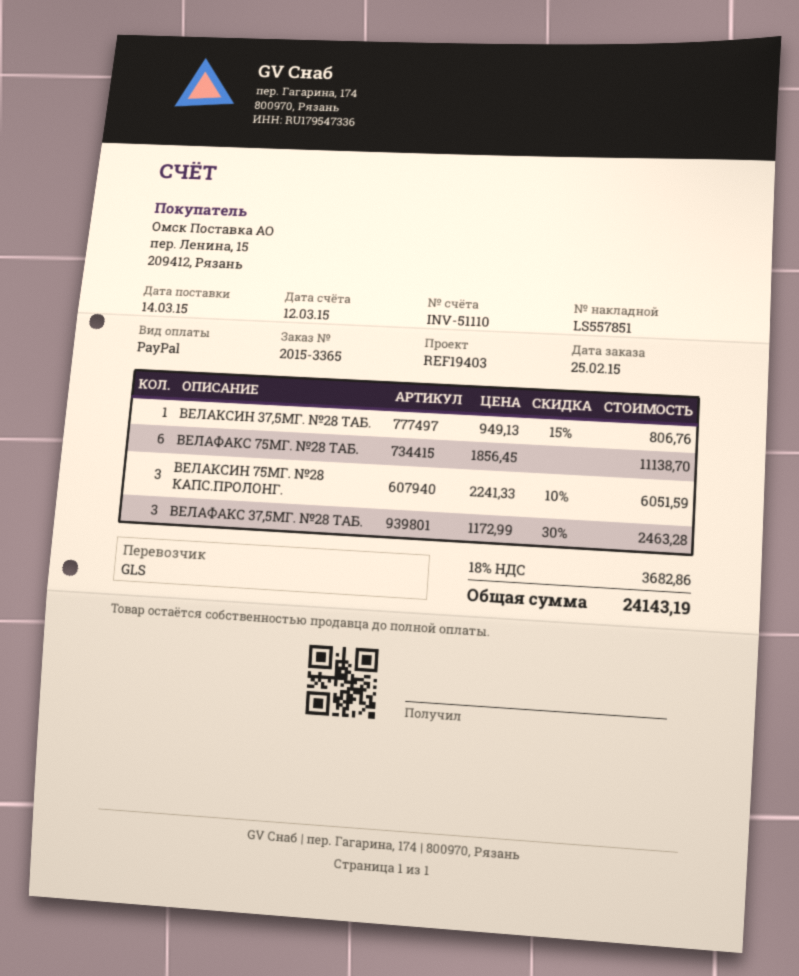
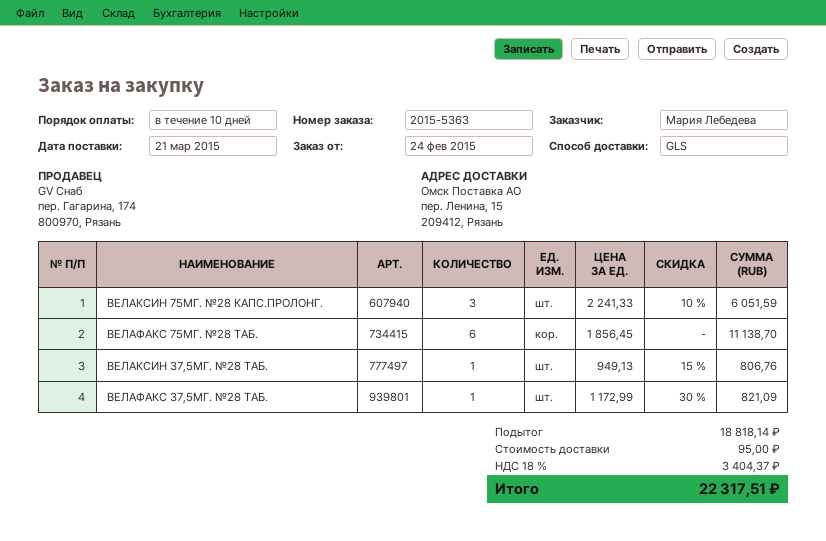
order number: 2015-3365 -> 2015-5363
order date: 2015-02-25 -> 2015-02-24
delivery date: 2015-03-14 -> 2015-03-21
ВЕЛАФАКС 37,5МГ. №28 ТАБ.: 3 x 1172.99 - 30% = 2463.28 -> 1 x 1172.99 - 30% = 821.09
shipping: none -> 95.00
tax: 18% = 3682.86 -> 18% = 3404.37
total: 24143.19 -> 22317.51

